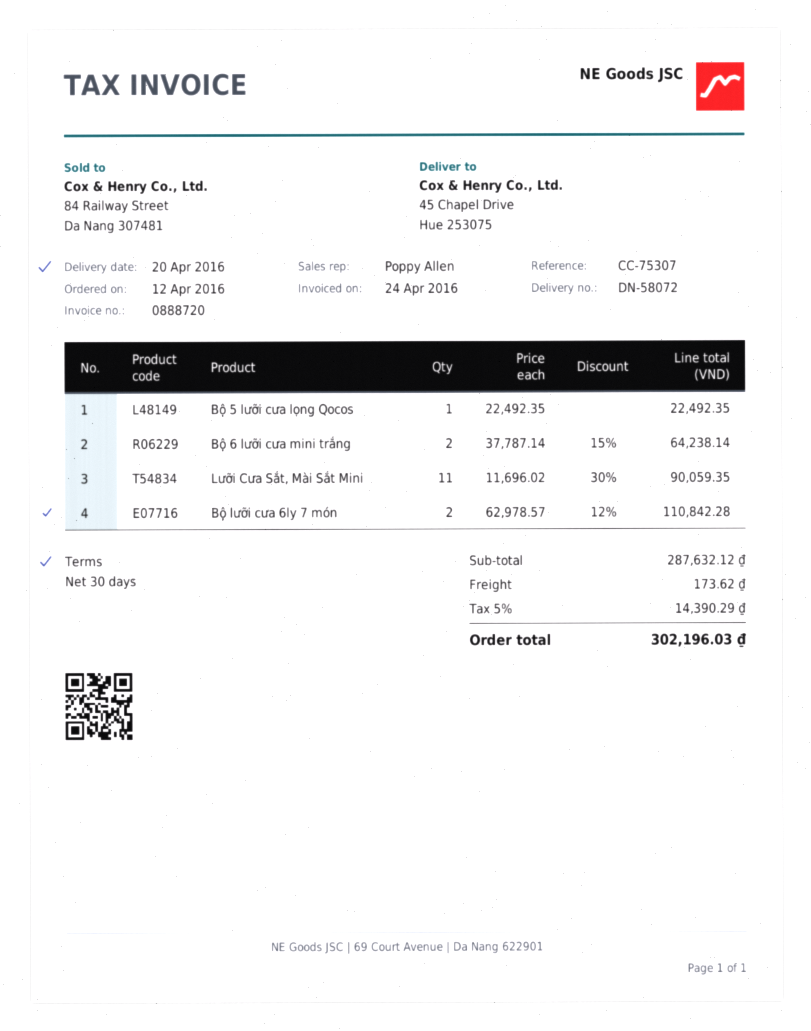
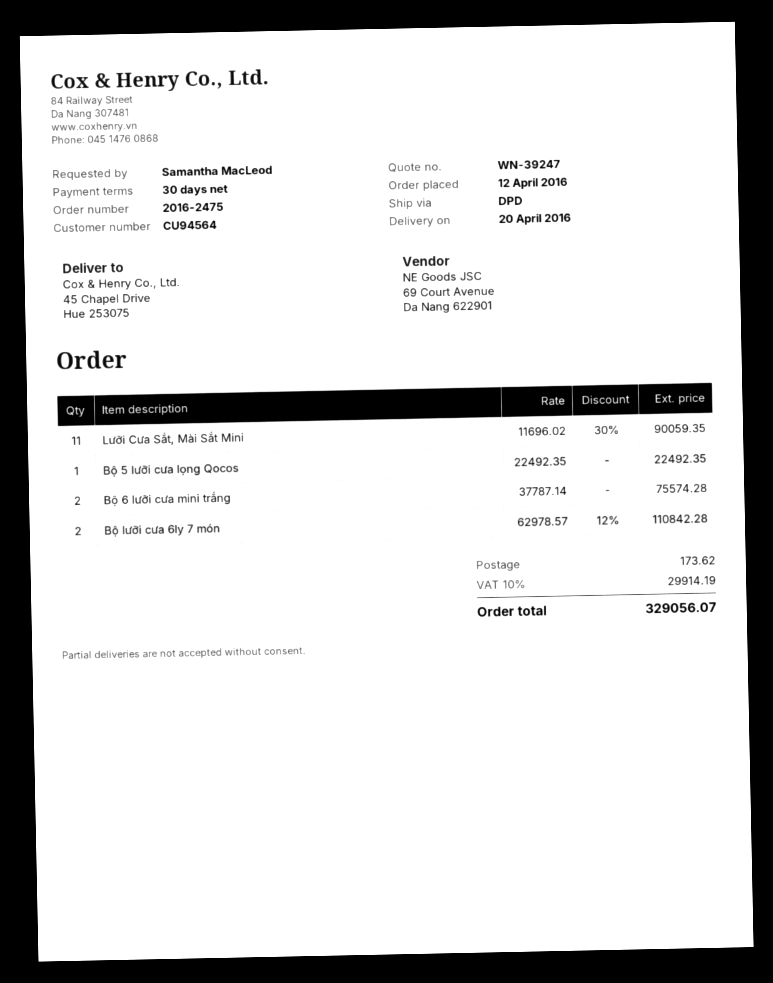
Bộ 6 lưỡi cưa mini trắng: 2 x 37787.14 - 15% = 64238.14 -> 2 x 37787.14 = 75574.28
tax: 5% = 14390.29 -> 10% = 29914.19
total: 302196.03 -> 329056.07

